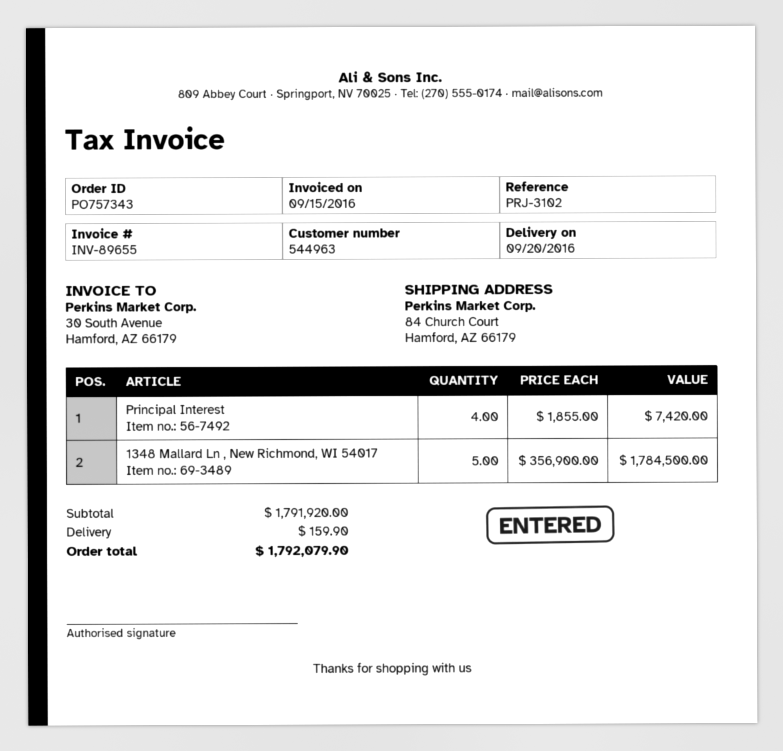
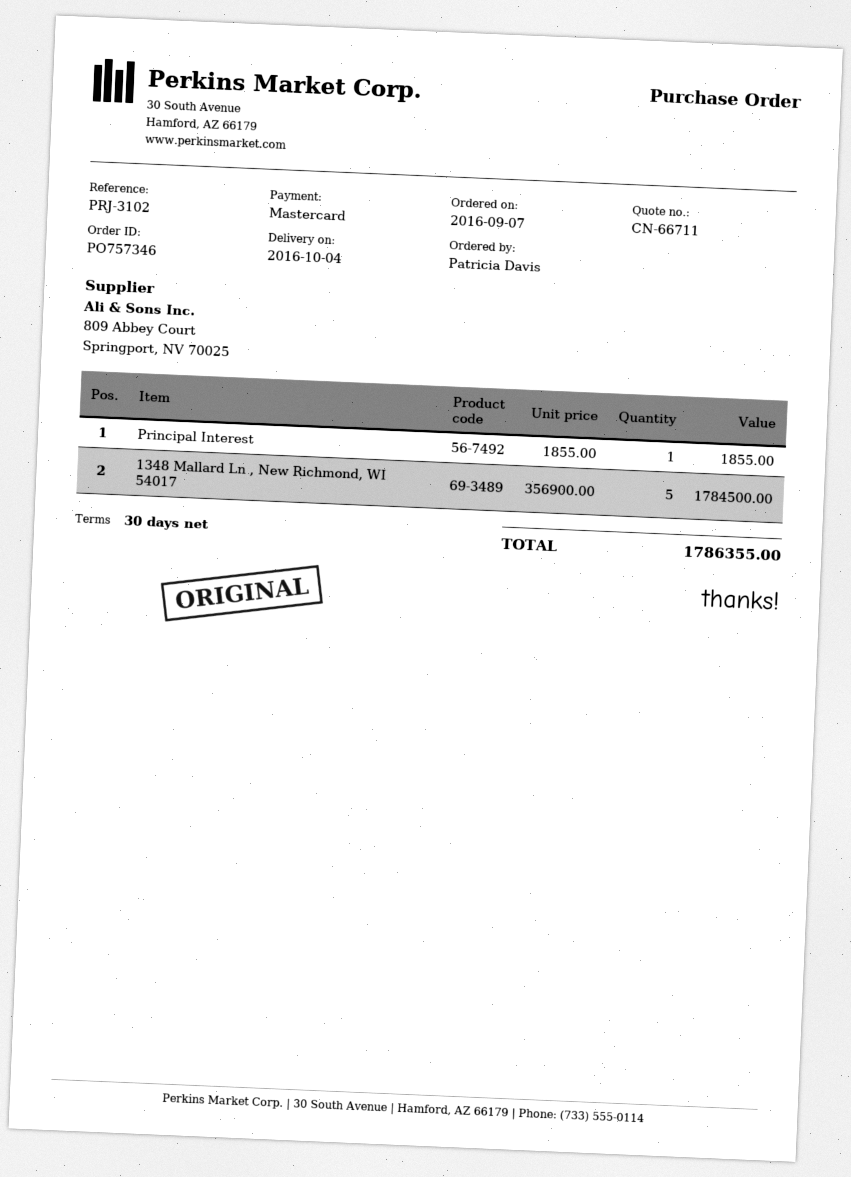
order number: PO757343 -> PO757346
delivery date: 2016-09-20 -> 2016-10-04
Principal Interest: 4 x 1855.00 = 7420.00 -> 1 x 1855.00 = 1855.00
shipping: 159.90 -> none
total: 1792079.90 -> 1786355.00

